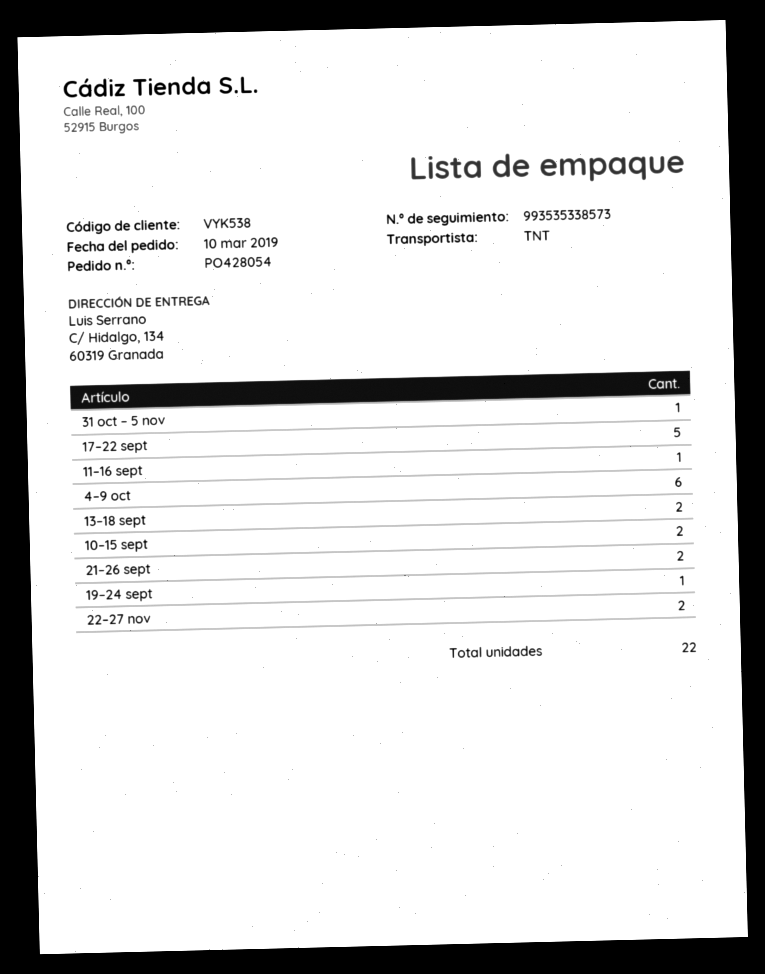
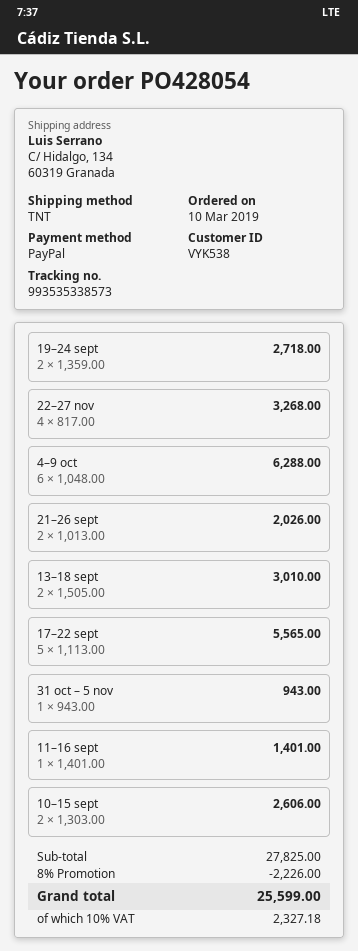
19–24 sept: 1 -> 2
22–27 nov: 2 -> 4

